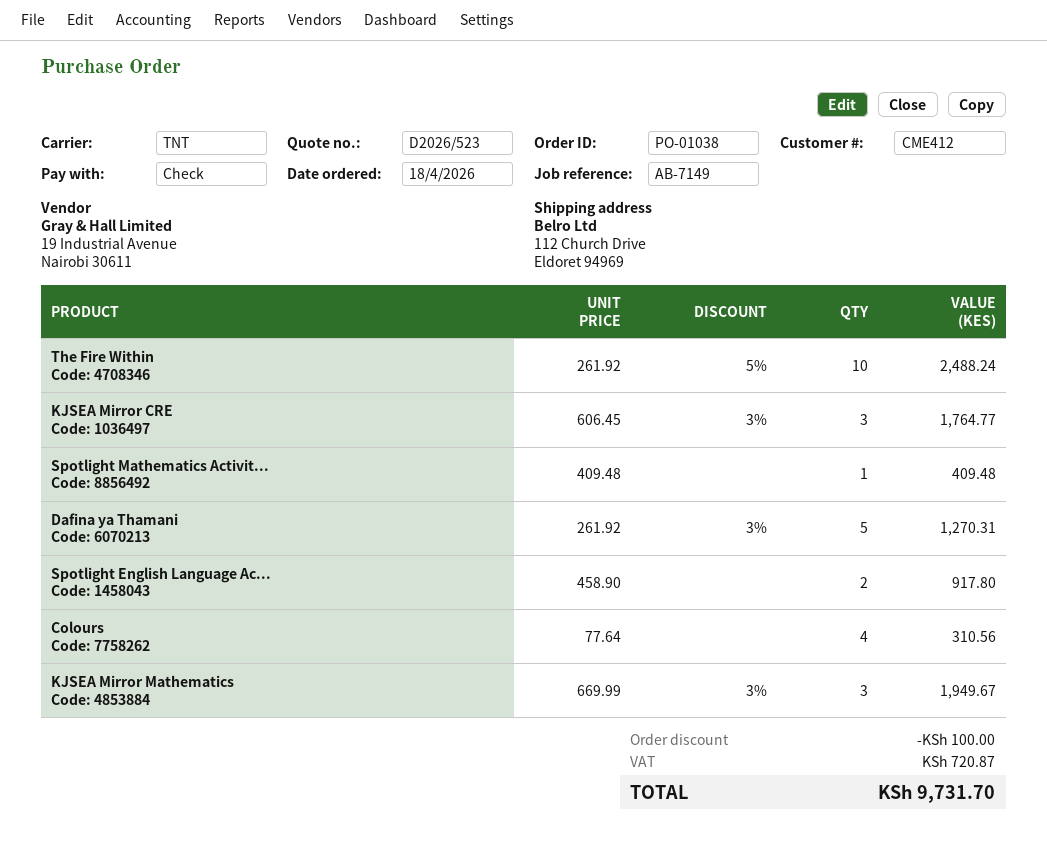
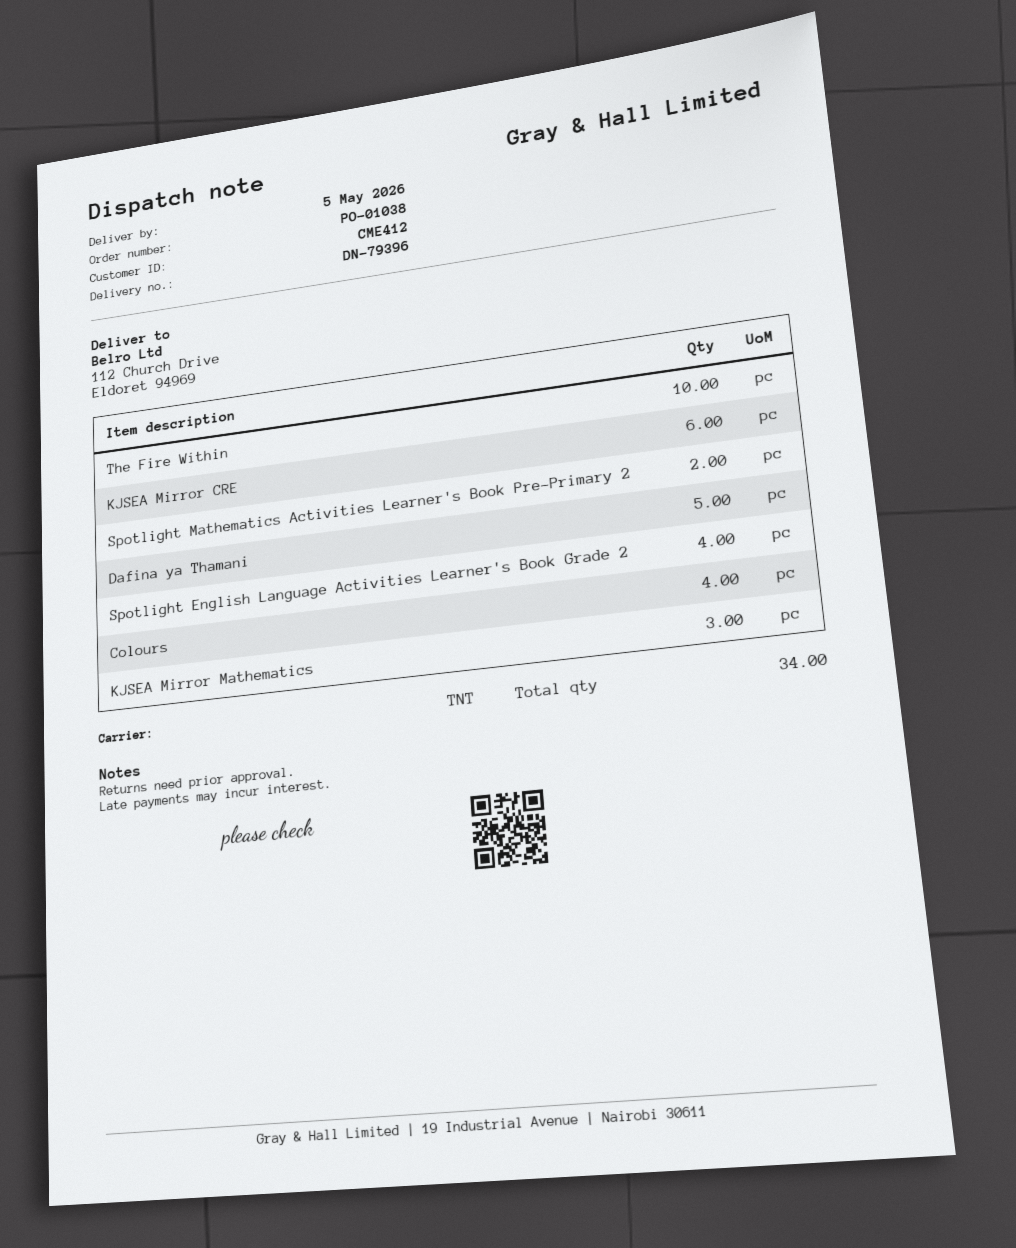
KJSEA Mirror CRE: 3 -> 6
Spotlight Mathematics Activit...: 1 -> 2
Spotlight English Language Ac...: 2 -> 4

